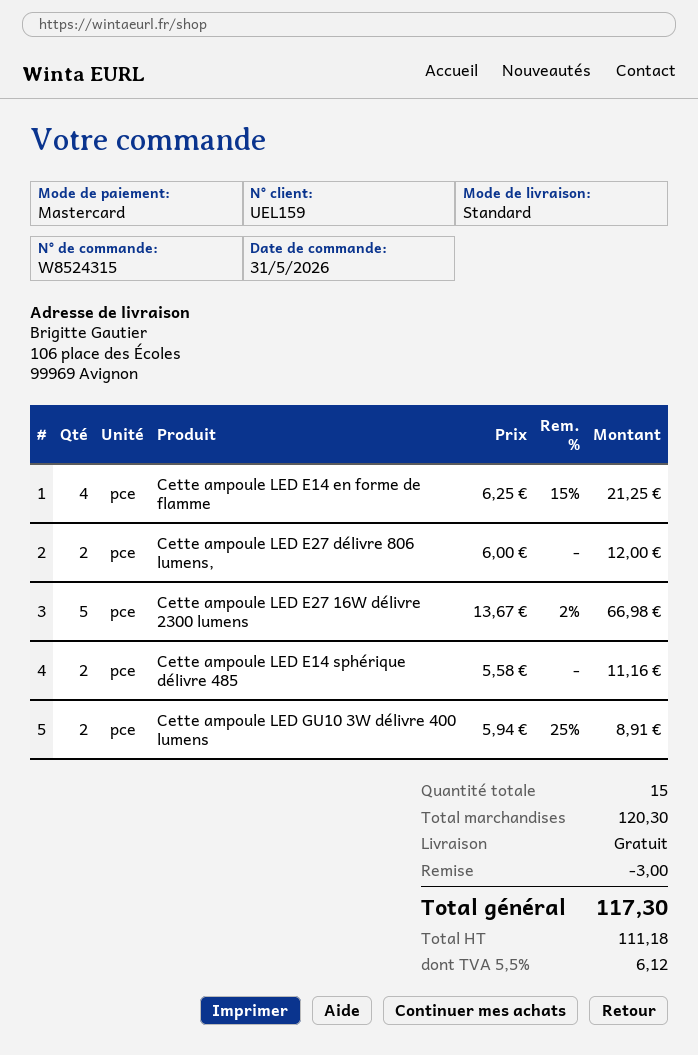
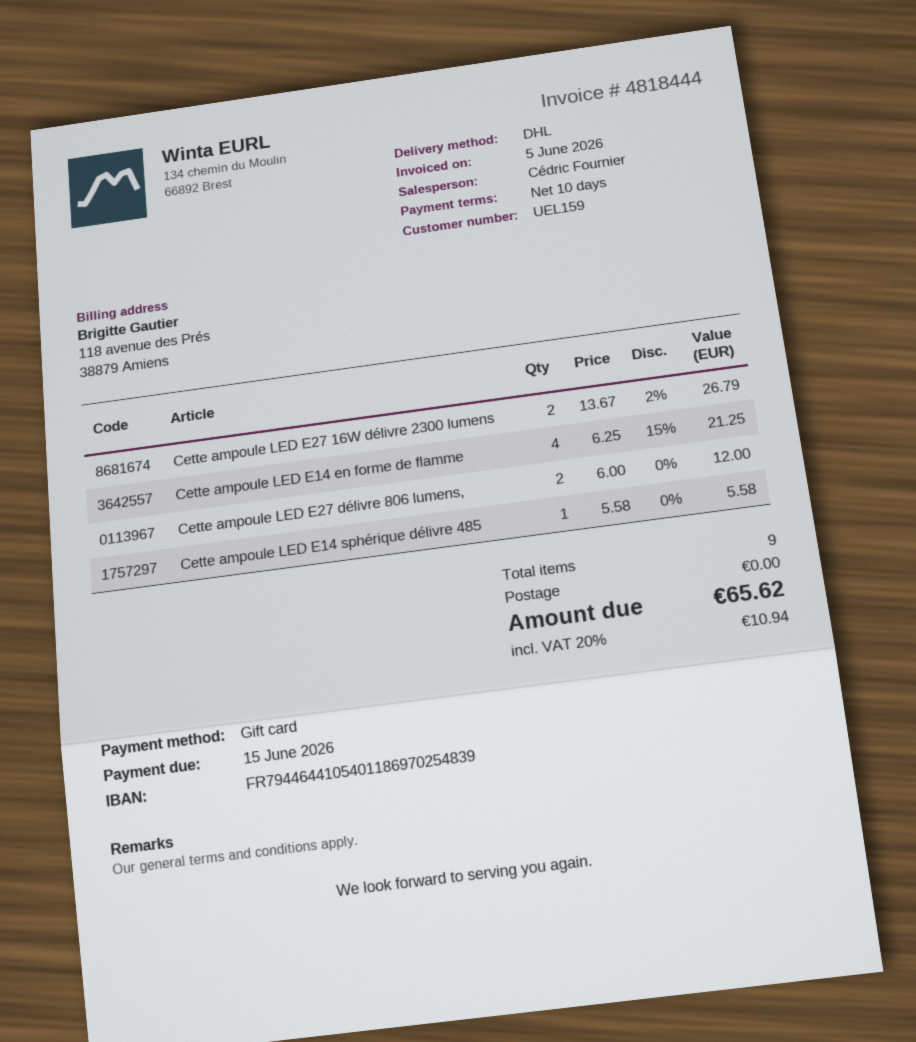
payment method: Mastercard -> gift card
shipping method: standard -> DHL
Cette ampoule LED E27 16W délivre 2300 lumens: 5 x 13.67 - 2% = 66.98 -> 2 x 13.67 - 2% = 26.79
Cette ampoule LED E14 sphérique délivre 485: 2 x 5.58 = 11.16 -> 1 x 5.58 = 5.58
Cette ampoule LED GU10 3W délivre 400 lumens: 2 x 5.94 - 25% = 8.91 -> none
total quantity: 15 -> 9
discount: 3.00 -> none
tax: 5.5% = 6.12 -> 20% = 10.94
total: 117.30 -> 65.62

